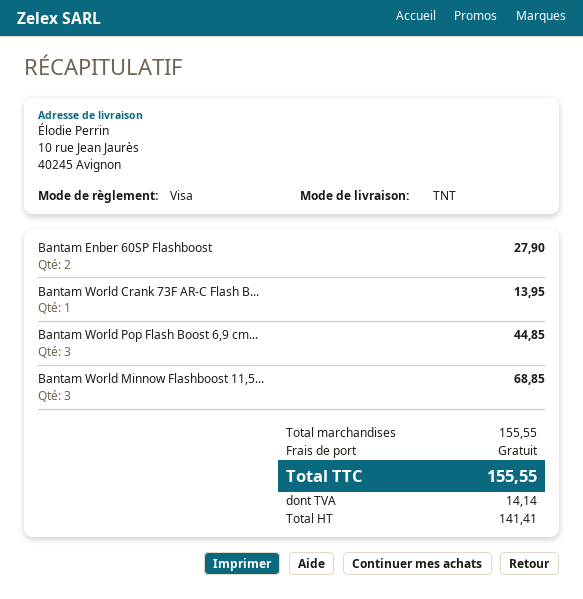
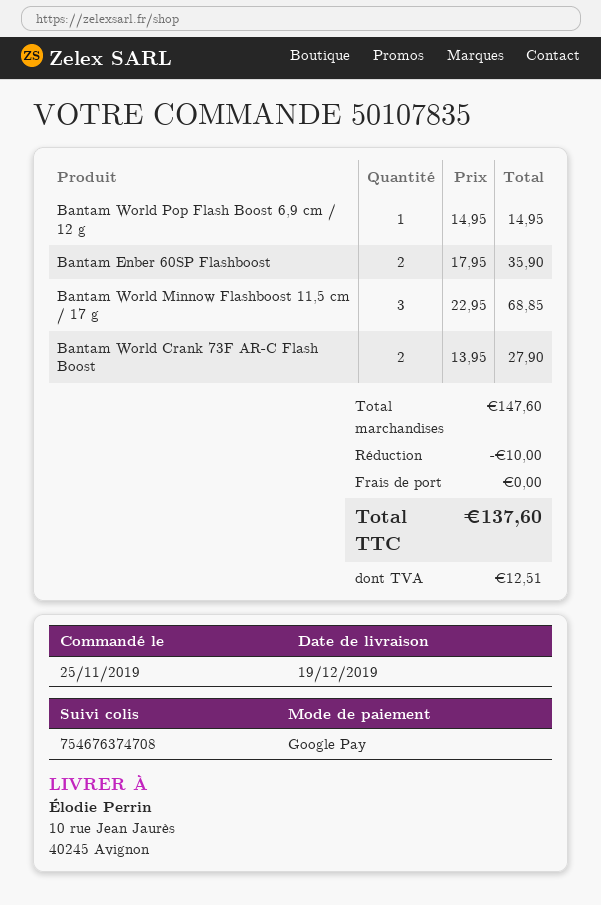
payment method: Visa -> Google Pay
Bantam Enber 60SP Flashboost: 2 for 27.90 -> 2 for 35.90
Bantam World Crank 73F AR-C Flash B...: 1 for 13.95 -> 2 for 27.90
Bantam World Pop Flash Boost 6,9 cm...: 3 for 44.85 -> 1 for 14.95
subtotal: 155.55 -> 147.60
discount: none -> 10.00
tax: 14.14 -> 12.51
total: 155.55 -> 137.60

